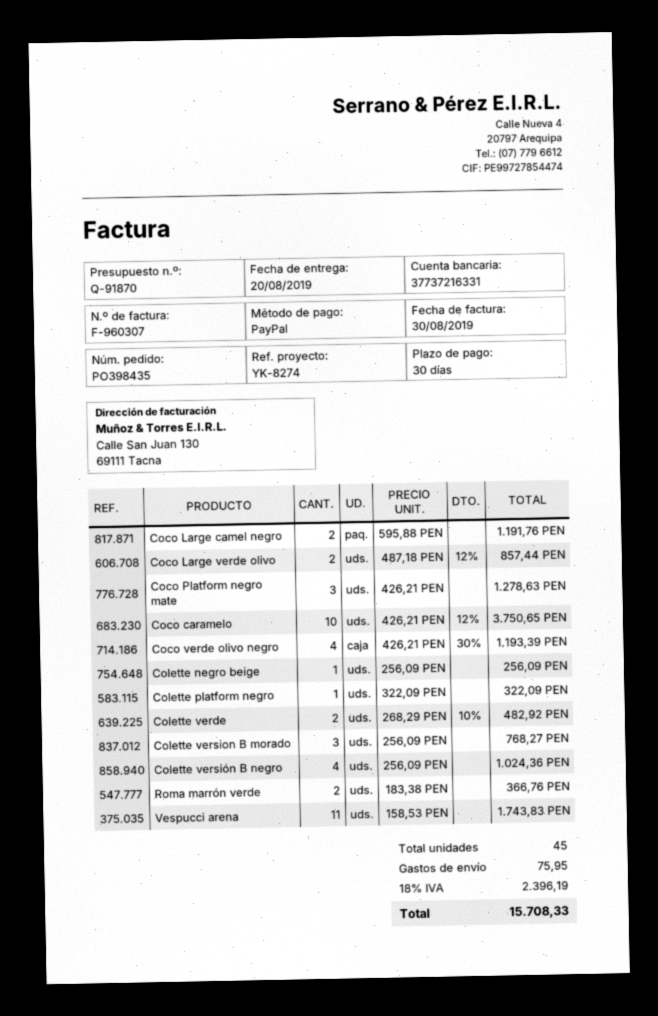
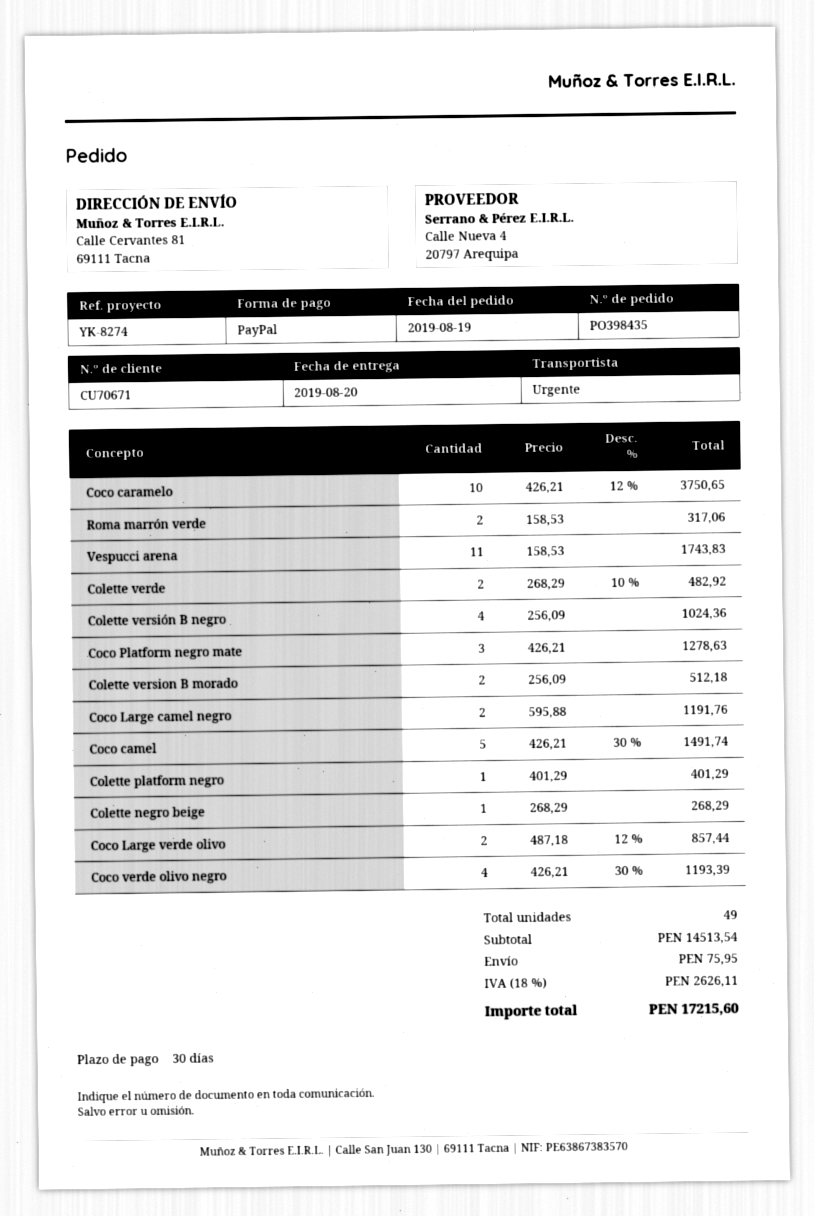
Colette negro beige: 1 x 256.09 = 256.09 -> 1 x 268.29 = 268.29
Colette platform negro: 1 x 322.09 = 322.09 -> 1 x 401.29 = 401.29
Colette version B morado: 3 x 256.09 = 768.27 -> 2 x 256.09 = 512.18
Roma marrón verde: 2 x 183.38 = 366.76 -> 2 x 158.53 = 317.06
Coco camel: none -> 5 x 426.21 - 30% = 1491.74
total quantity: 45 -> 49
tax: 18% = 2396.19 -> 18% = 2626.11
total: 15708.33 -> 17215.60

